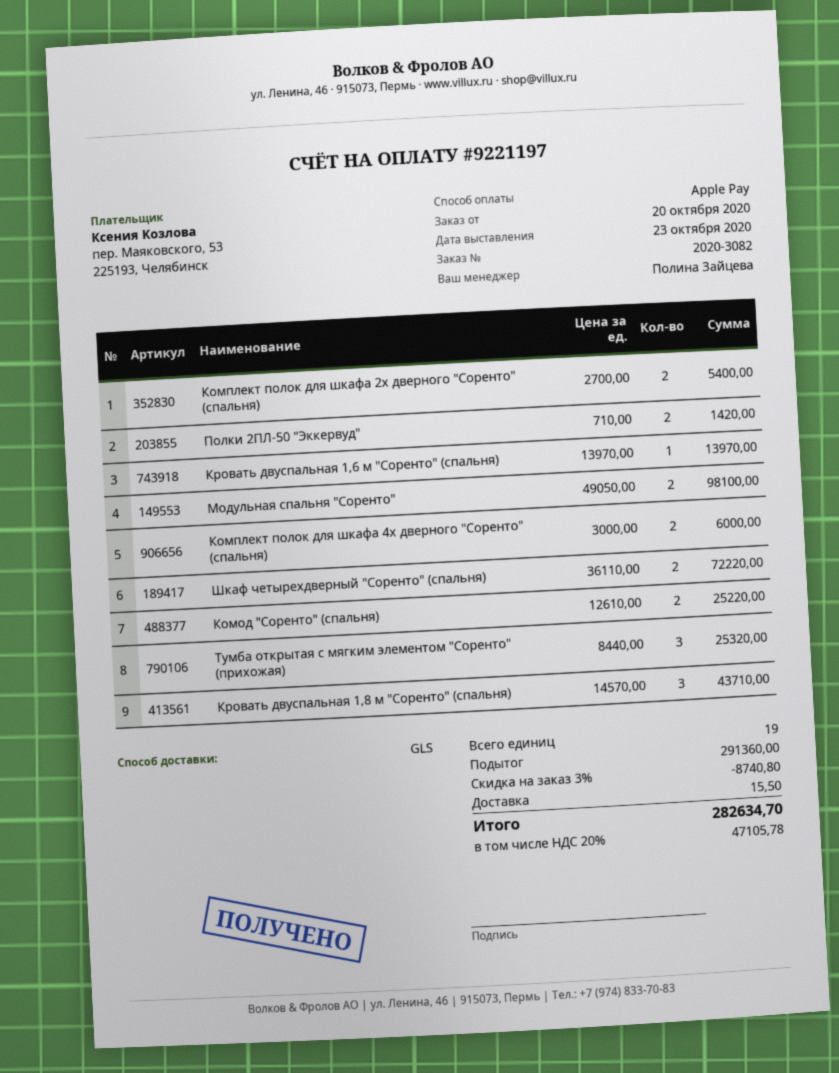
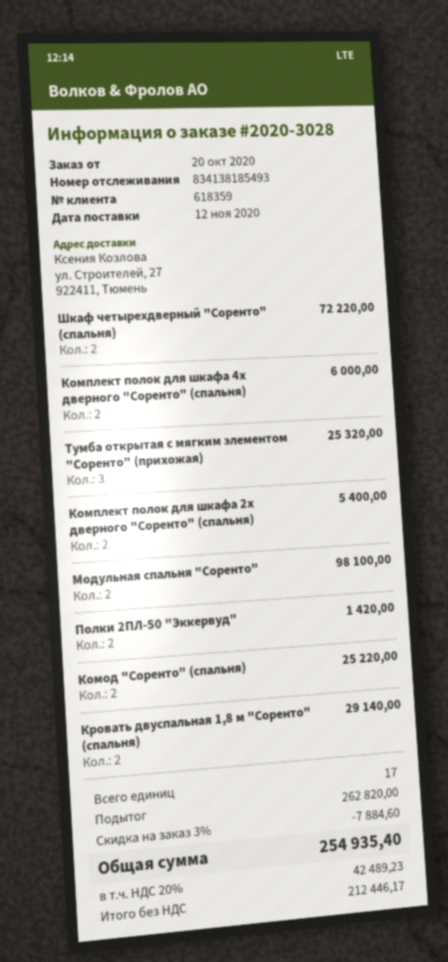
order number: 2020-3082 -> 2020-3028
Кровать двуспальная 1,6 м "Соренто" (спальня): 1 for 13970.00 -> none
Кровать двуспальная 1,8 м "Соренто" (спальня): 3 for 43710.00 -> 2 for 29140.00
total quantity: 19 -> 17
subtotal: 291360.00 -> 262820.00
discount: 3% = 8740.80 -> 3% = 7884.60
shipping: 15.50 -> none
tax: 20% = 47105.78 -> 20% = 42489.23
total: 282634.70 -> 254935.40

